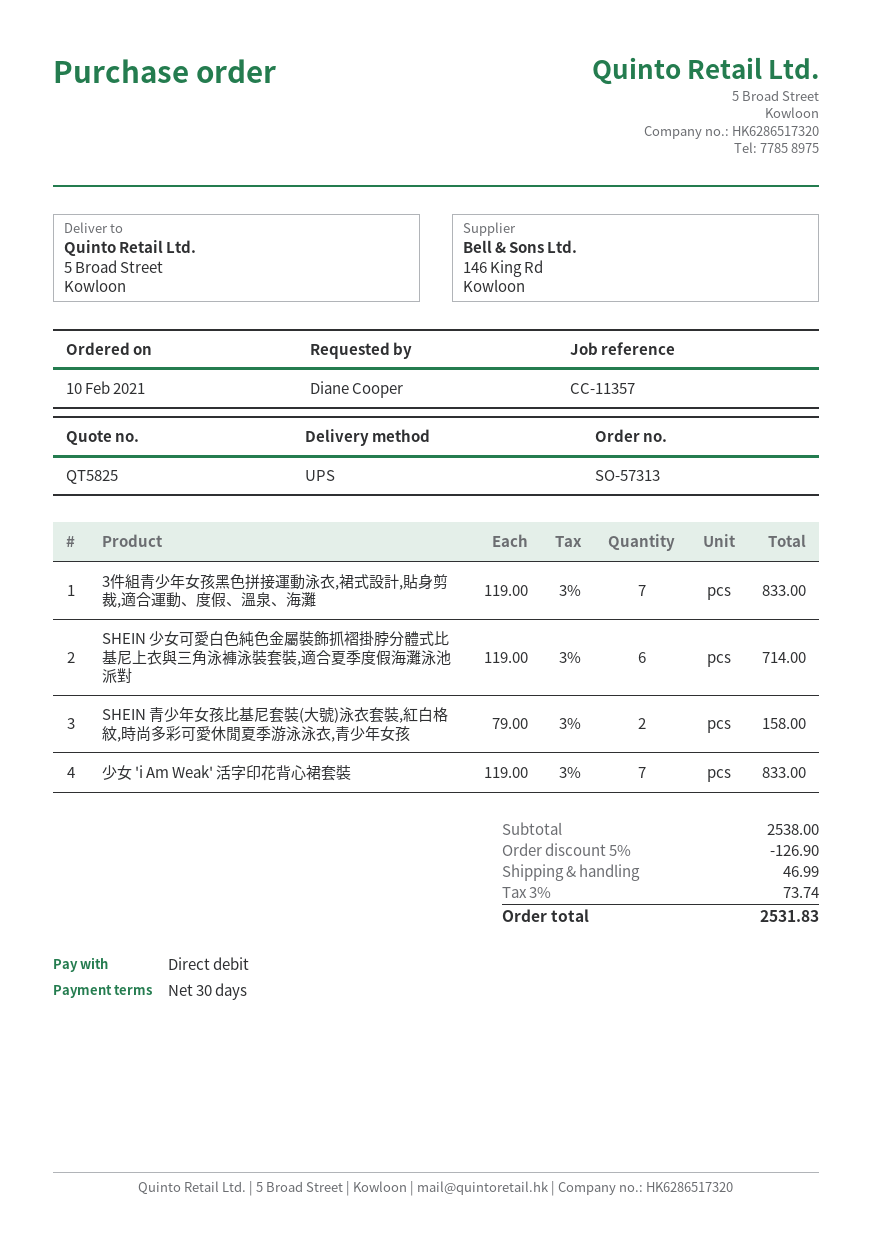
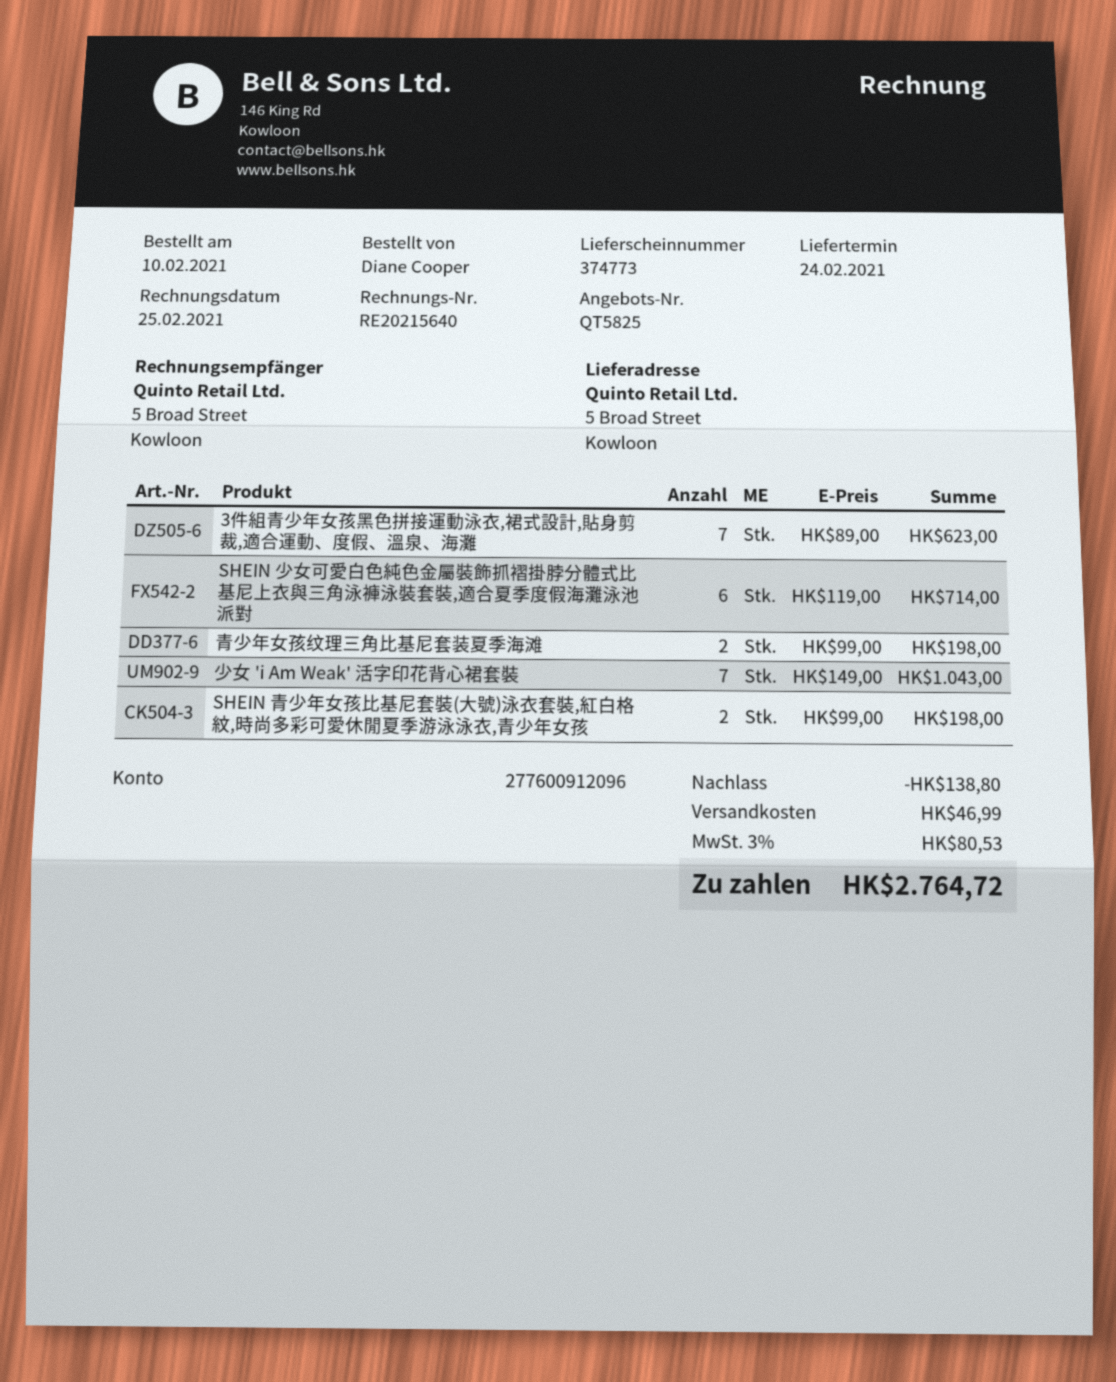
3件組青少年女孩黑色拼接運動泳衣,裙式設計,貼身剪裁,適合運動、度假、溫泉、海灘: 7 x 119.00 = 833.00 -> 7 x 89.00 = 623.00
SHEIN 青少年女孩比基尼套裝(大號)泳衣套裝,紅白格紋,時尚多彩可愛休閒夏季游泳泳衣,青少年女孩: 2 x 79.00 = 158.00 -> 2 x 99.00 = 198.00
少女 'i Am Weak' 活字印花背心裙套裝: 7 x 119.00 = 833.00 -> 7 x 149.00 = 1043.00
青少年女孩纹理三角比基尼套装夏季海滩: none -> 2 x 99.00 = 198.00
discount: 126.90 -> 138.80
tax: 3% = 73.74 -> 3% = 80.53
total: 2531.83 -> 2764.72

